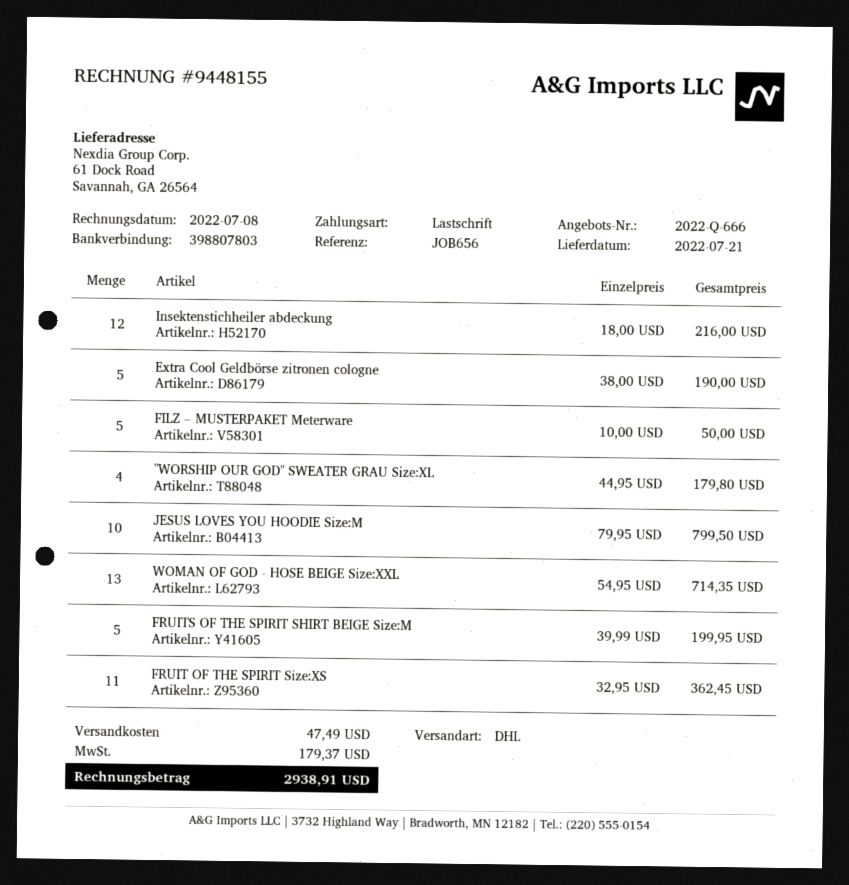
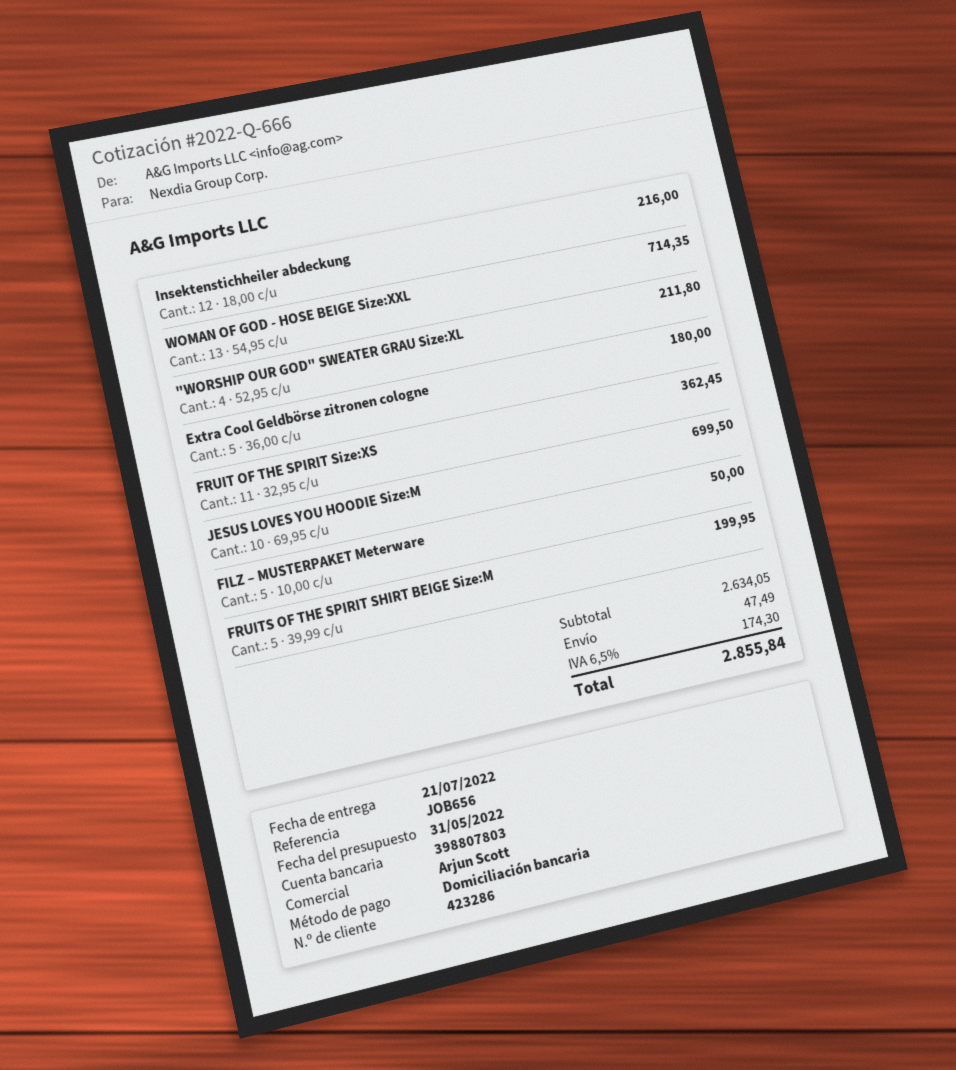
Extra Cool Geldbörse zitronen cologne: 5 x 38.00 = 190.00 -> 5 x 36.00 = 180.00
"WORSHIP OUR GOD" SWEATER GRAU Size:XL: 4 x 44.95 = 179.80 -> 4 x 52.95 = 211.80
JESUS LOVES YOU HOODIE Size:M: 10 x 79.95 = 799.50 -> 10 x 69.95 = 699.50
tax: 179.37 -> 174.30
total: 2938.91 -> 2855.84

